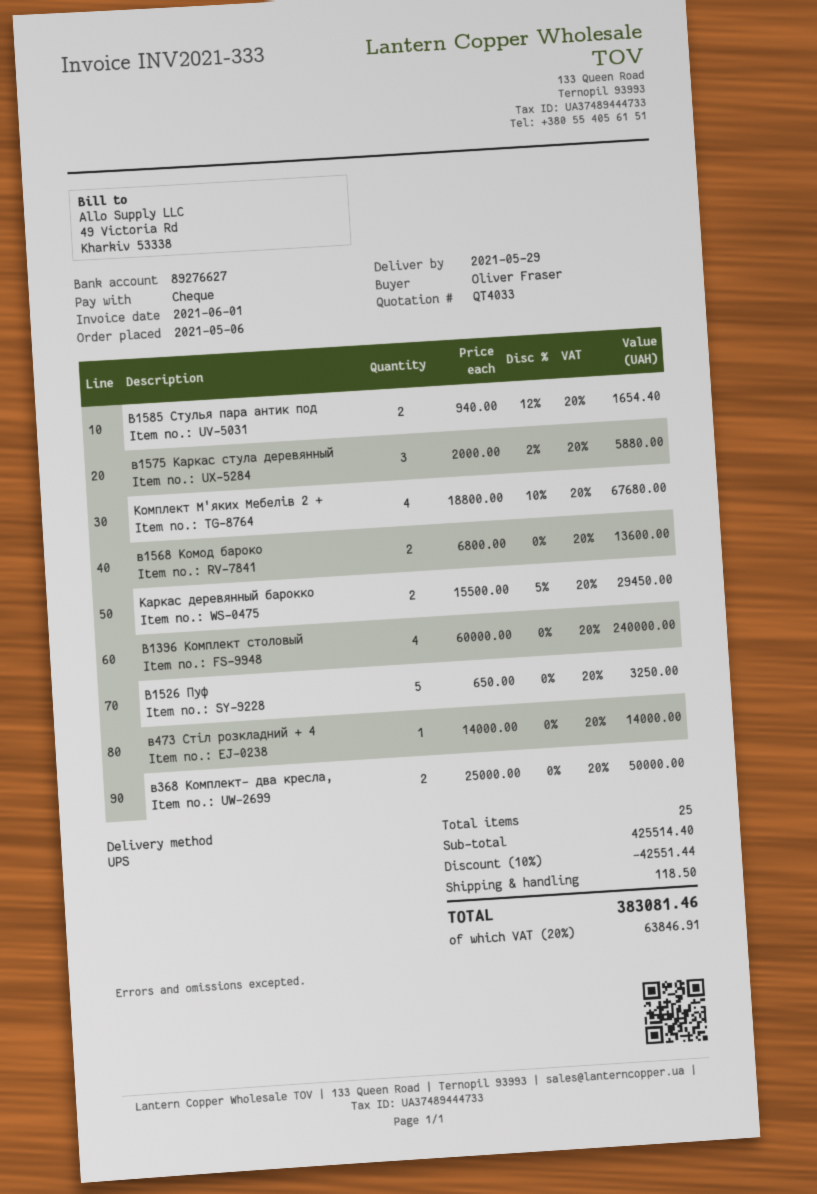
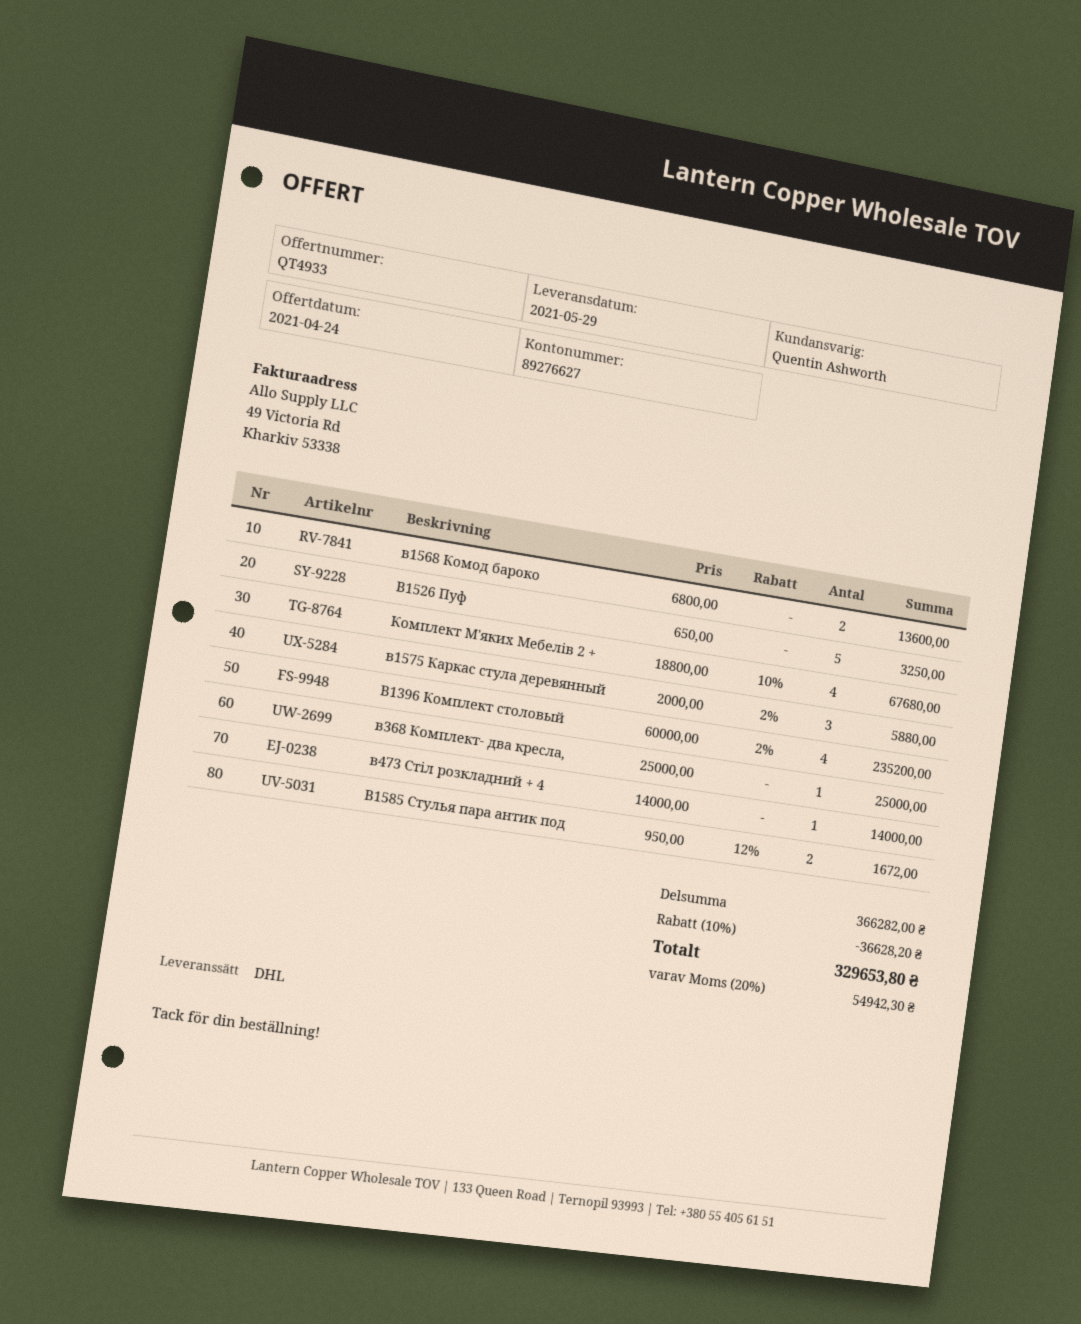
quote number: QT4033 -> QT4933
shipping method: UPS -> DHL
В1585 Стулья пара антик под: 2 x 940.00 - 12% = 1654.40 -> 2 x 950.00 - 12% = 1672.00
Каркас деревянный барокко: 2 x 15500.00 - 5% = 29450.00 -> none
В1396 Комплект столовый: 4 x 60000.00 = 240000.00 -> 4 x 60000.00 - 2% = 235200.00
в368 Комплект- два кресла,: 2 x 25000.00 = 50000.00 -> 1 x 25000.00 = 25000.00
subtotal: 425514.40 -> 366282.00
discount: 10% = 42551.44 -> 10% = 36628.20
shipping: 118.50 -> none
tax: 20% = 63846.91 -> 20% = 54942.30
total: 383081.46 -> 329653.80

